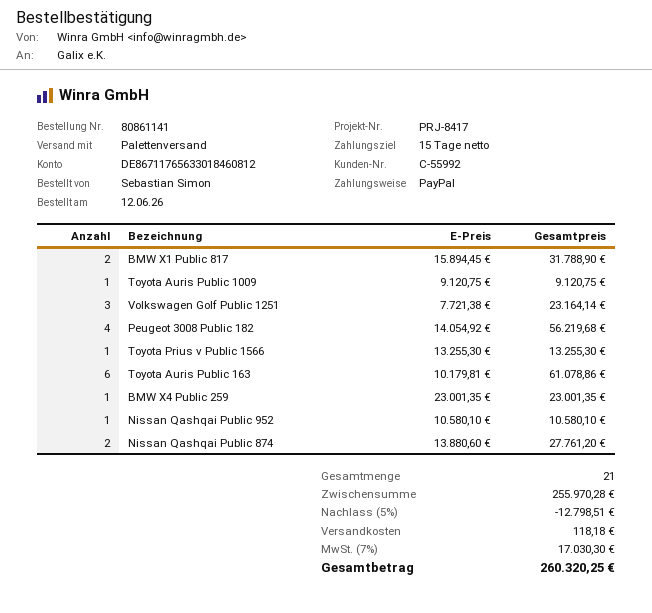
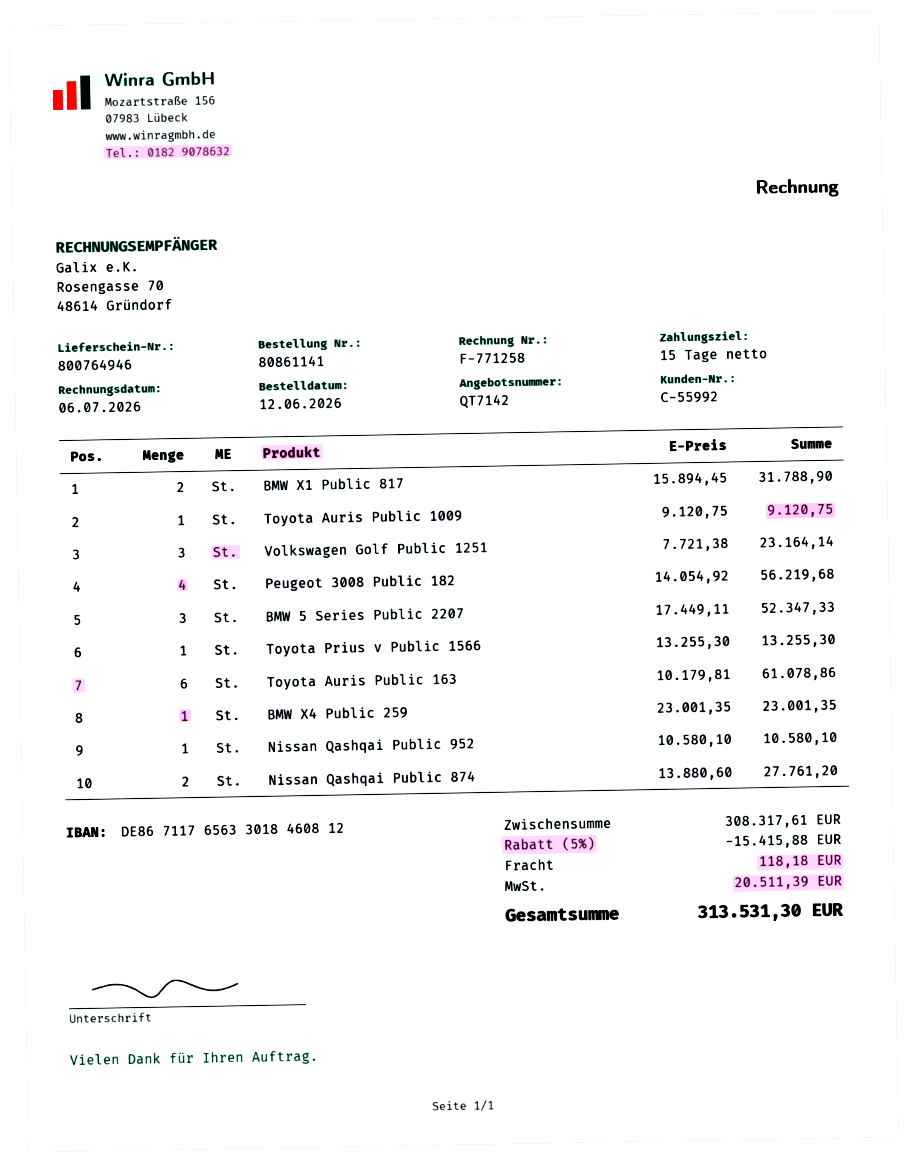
BMW 5 Series Public 2207: none -> 3 x 17449.11 = 52347.33
subtotal: 255970.28 -> 308317.61
discount: 5% = 12798.51 -> 5% = 15415.88
tax: 17030.30 -> 20511.39
total: 260320.25 -> 313531.30

